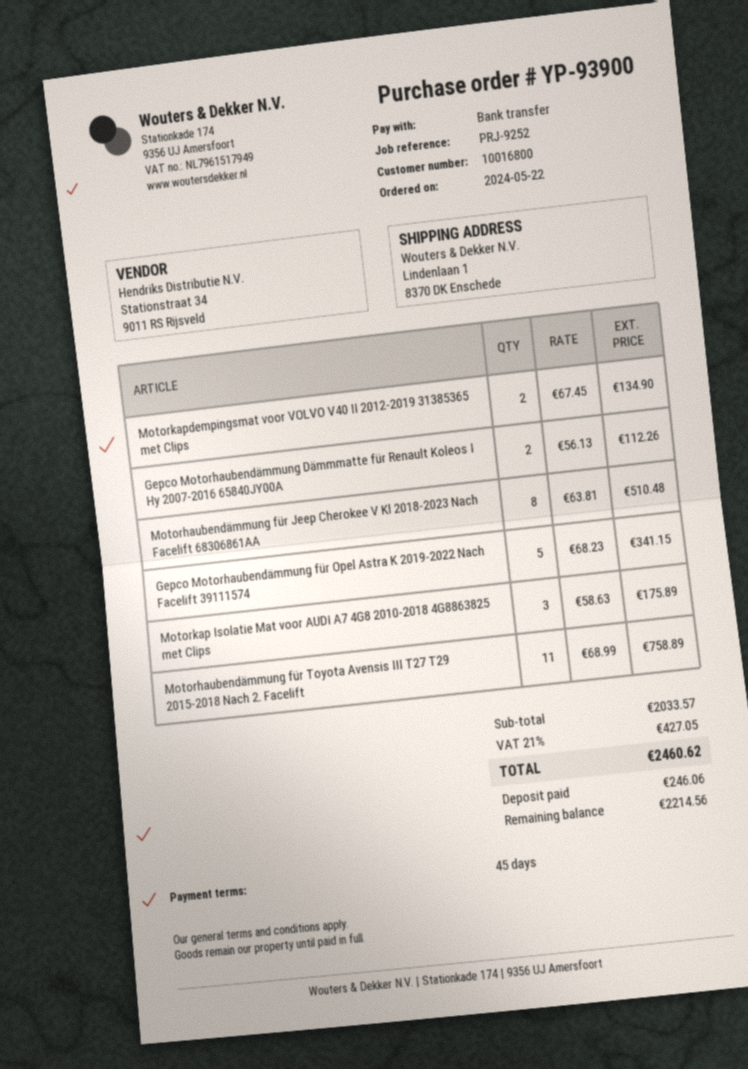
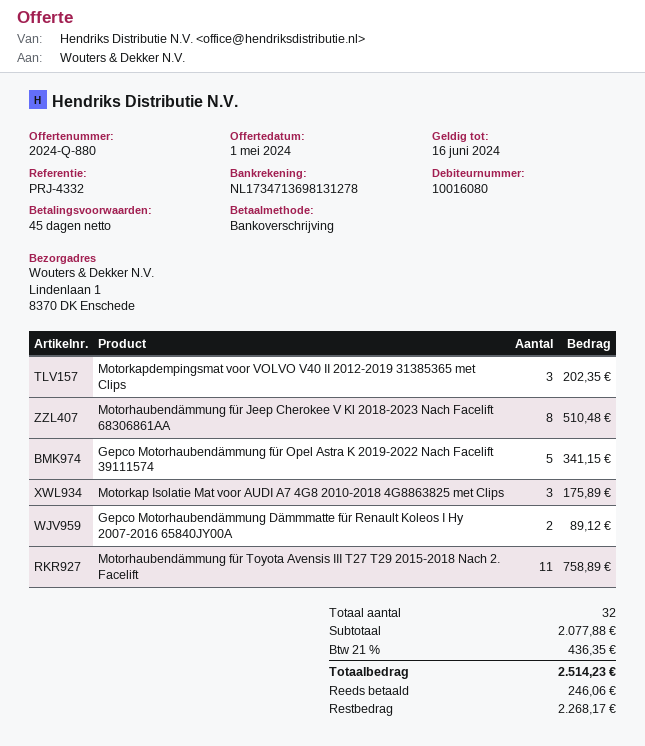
customer number: 10016800 -> 10016080
reference: PRJ-9252 -> PRJ-4332
Motorkapdempingsmat voor VOLVO V40 II 2012-2019 31385365 met Clips: 2 for 134.90 -> 3 for 202.35
Gepco Motorhaubendämmung Dämmmatte für Renault Koleos I Hy 2007-2016 65840JY00A: 2 for 112.26 -> 2 for 89.12
subtotal: 2033.57 -> 2077.88
tax: 21% = 427.05 -> 21% = 436.35
total: 2460.62 -> 2514.23
balance: 2214.56 -> 2268.17

